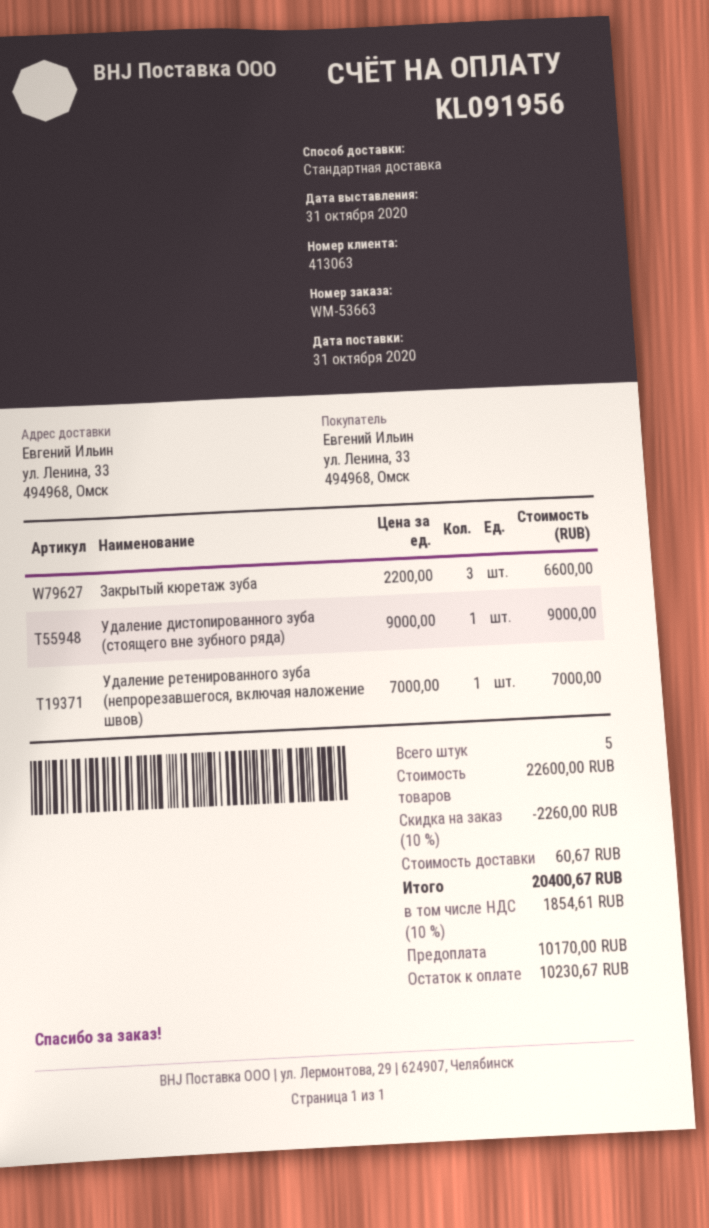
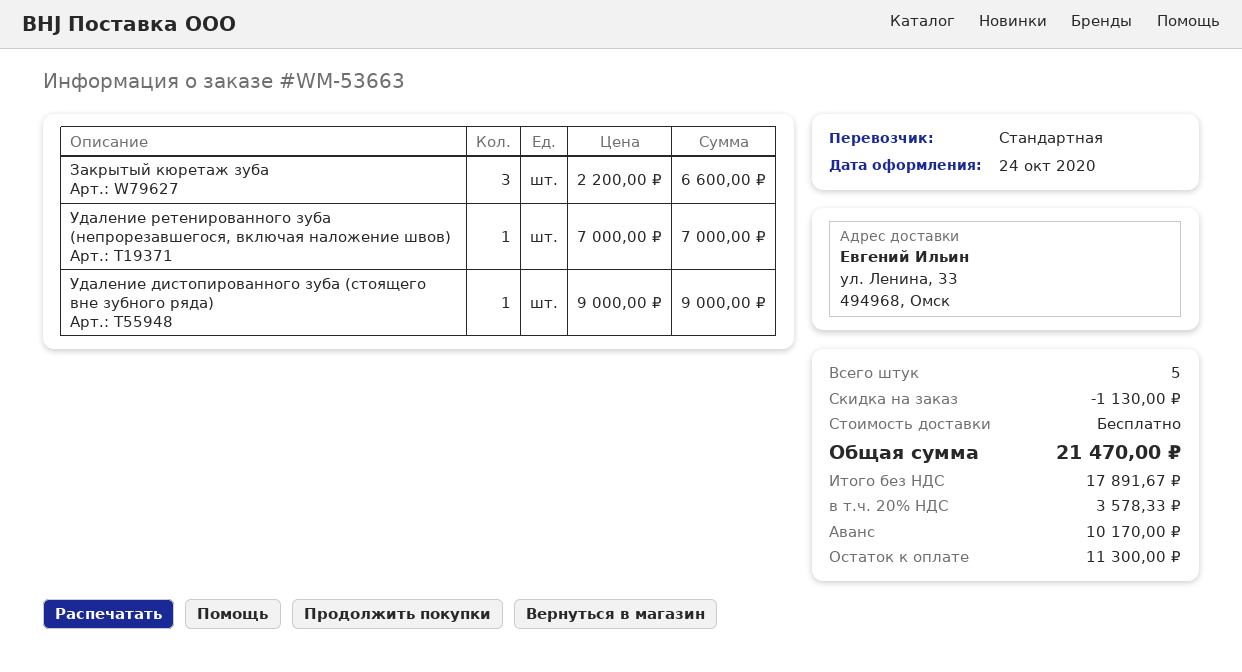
discount: 2260.00 -> 1130.00
shipping: 60.67 -> 0.00
tax: 10% = 1854.61 -> 20% = 3578.33
total: 20400.67 -> 21470.00
balance: 10230.67 -> 11300.00

